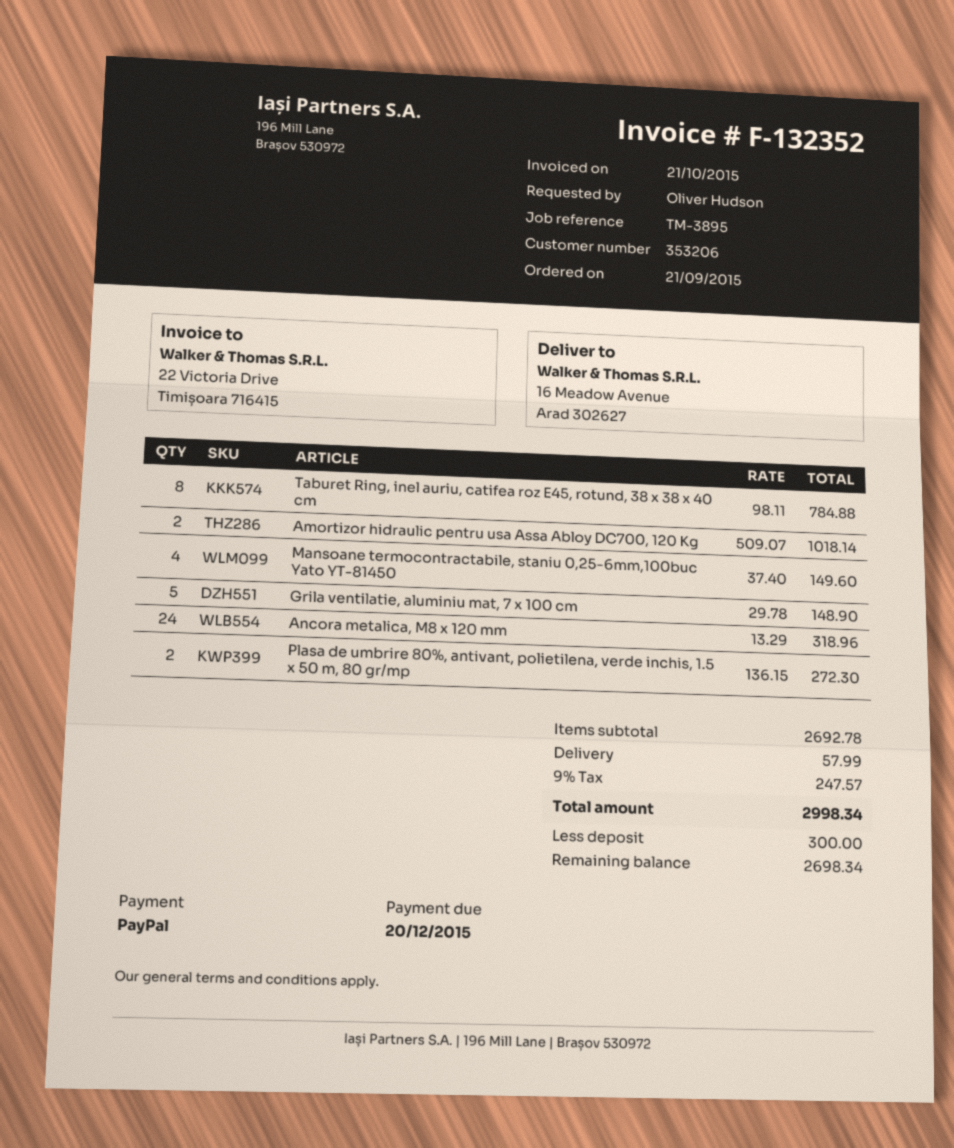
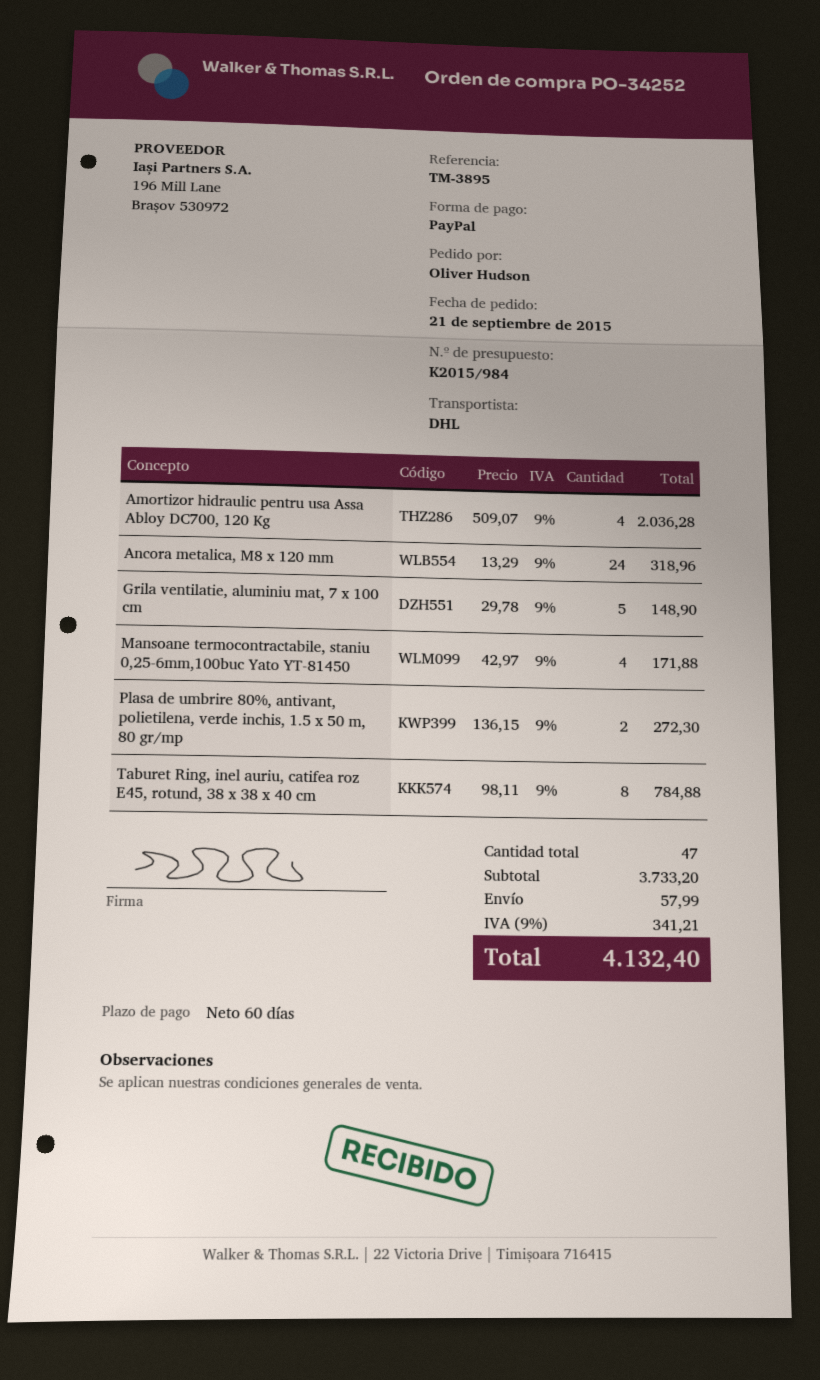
Amortizor hidraulic pentru usa Assa Abloy DC700, 120 Kg: 2 x 509.07 = 1018.14 -> 4 x 509.07 = 2036.28
Mansoane termocontractabile, staniu 0,25-6mm,100buc Yato YT-81450: 4 x 37.40 = 149.60 -> 4 x 42.97 = 171.88
subtotal: 2692.78 -> 3733.20
tax: 9% = 247.57 -> 9% = 341.21
total: 2998.34 -> 4132.40

